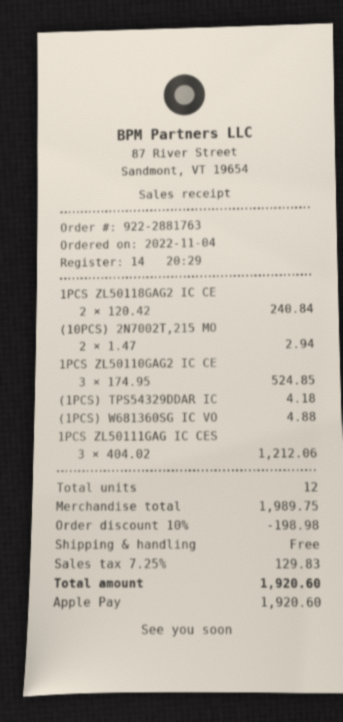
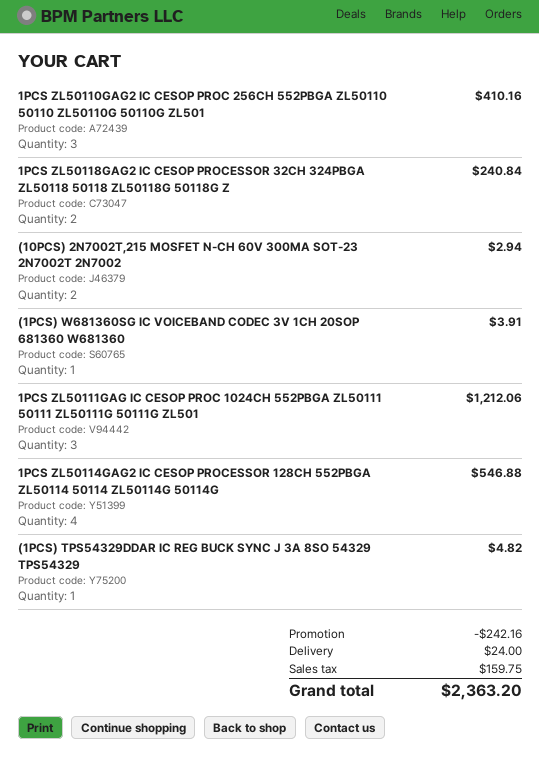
1PCS ZL50110GAG2 IC CE: 3 for 524.85 -> 3 for 410.16
(1PCS) TPS54329DDAR IC: 1 for 4.18 -> 1 for 4.82
(1PCS) W681360SG IC VO: 1 for 4.88 -> 1 for 3.91
1PCS ZL50114GAG2 IC CESOP PROCESSOR 128CH 552PBGA ZL50114 50114 ZL50114G 50114G: none -> 4 for 546.88
discount: 198.98 -> 242.16
shipping: 0.00 -> 24.00
tax: 129.83 -> 159.75
total: 1920.60 -> 2363.20

